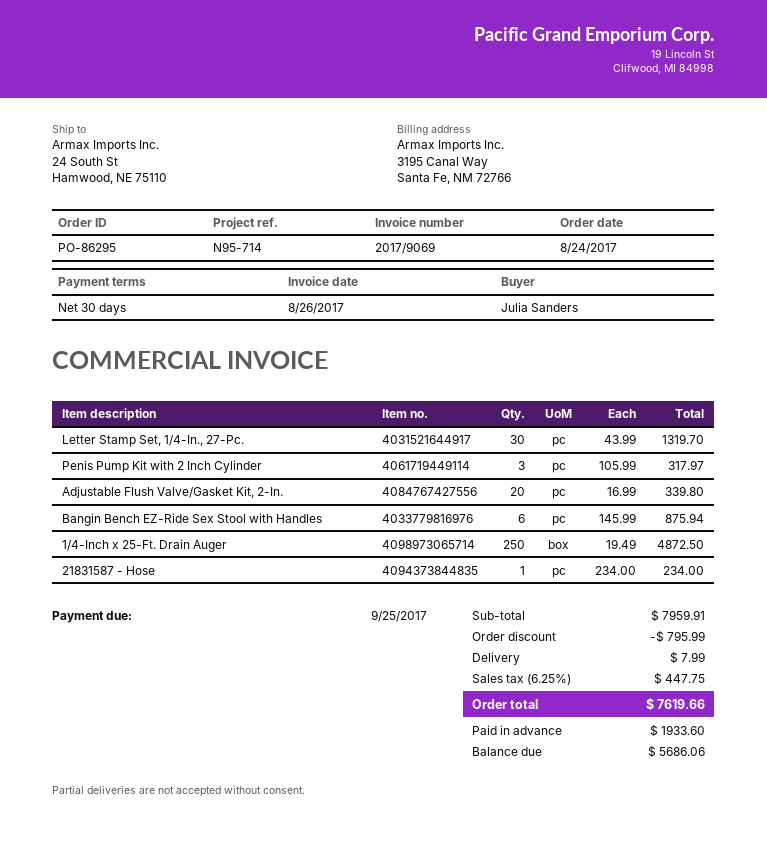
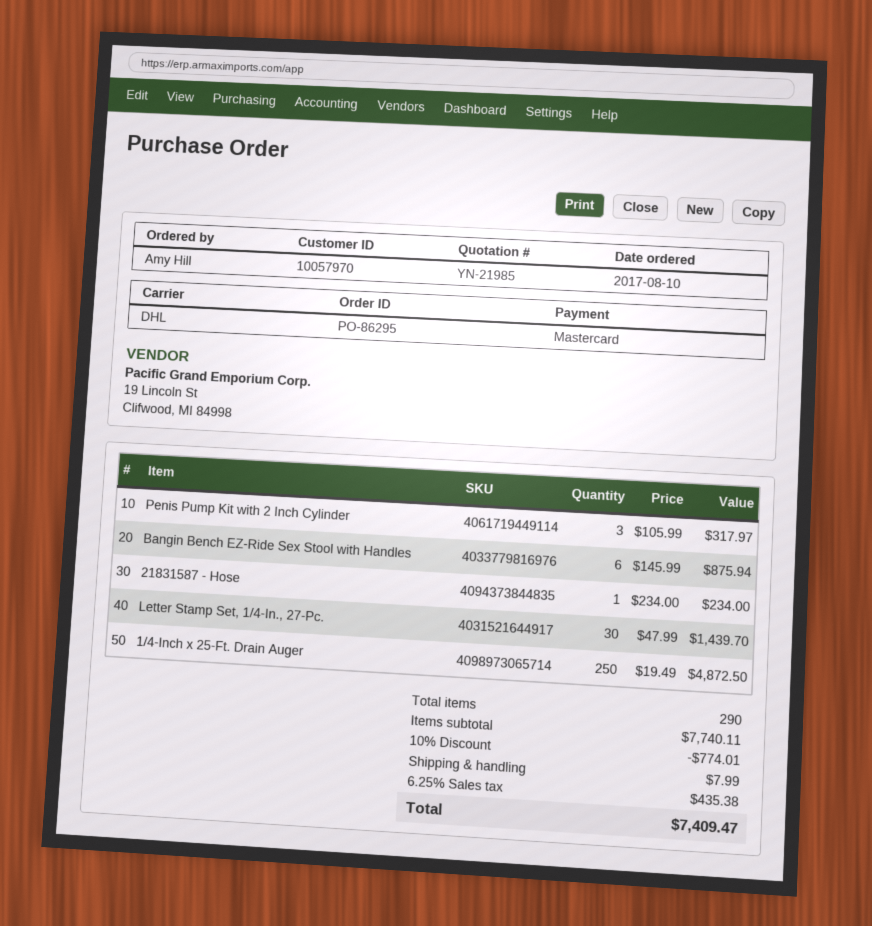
order date: 2017-08-24 -> 2017-08-10
ordered by: Julia Sanders -> Amy Hill
Letter Stamp Set, 1/4-In., 27-Pc.: 30 x 43.99 = 1319.70 -> 30 x 47.99 = 1439.70
Adjustable Flush Valve/Gasket Kit, 2-In.: 20 x 16.99 = 339.80 -> none
subtotal: 7959.91 -> 7740.11
discount: 795.99 -> 774.01
tax: 6.25% = 447.75 -> 6.25% = 435.38
total: 7619.66 -> 7409.47

